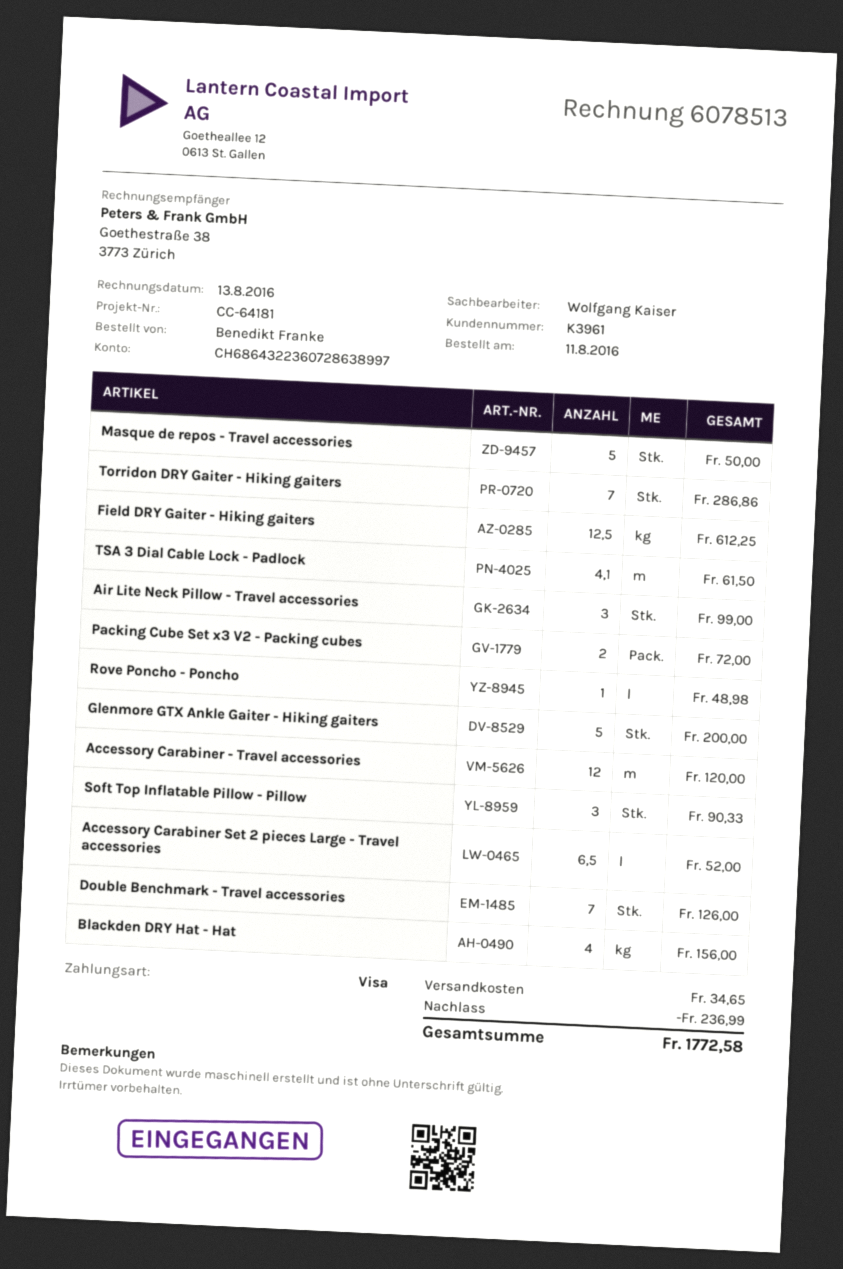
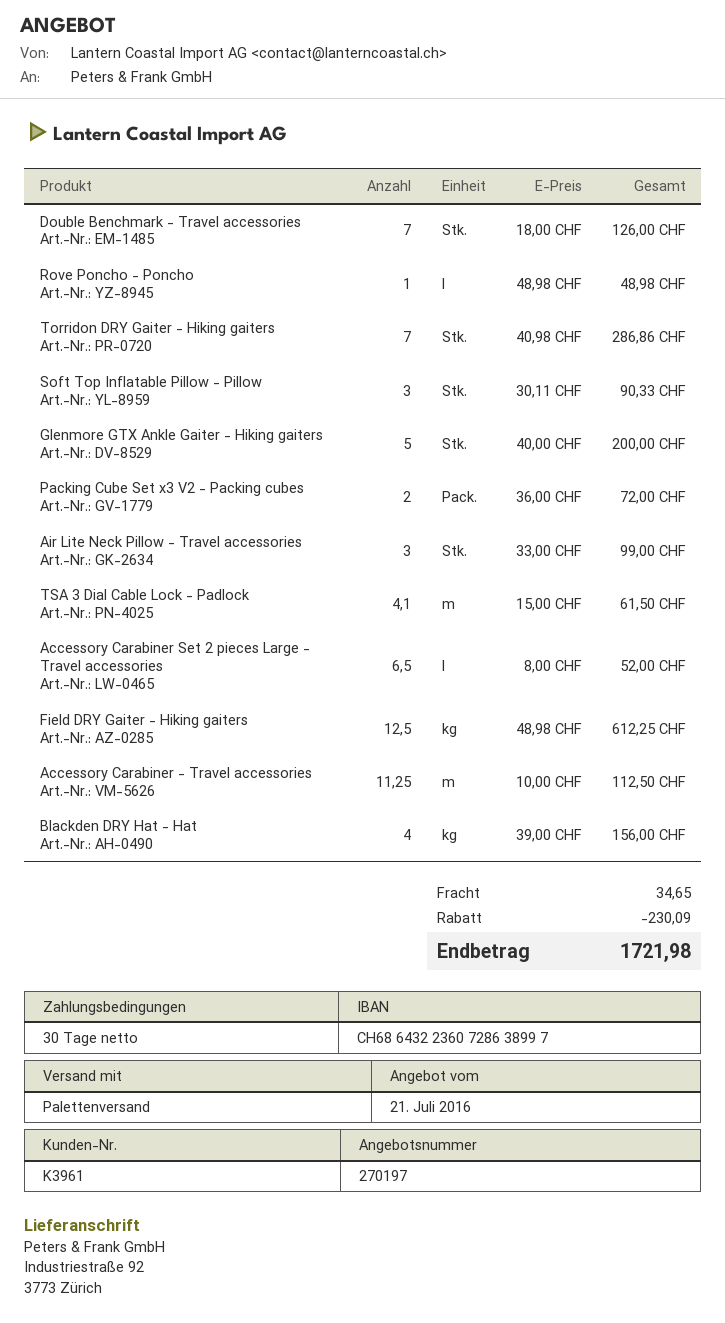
Masque de repos - Travel accessories: 5 for 50.00 -> none
Accessory Carabiner - Travel accessories: 12 for 120.00 -> 11.25 for 112.50
discount: 236.99 -> 230.09
total: 1772.58 -> 1721.98

